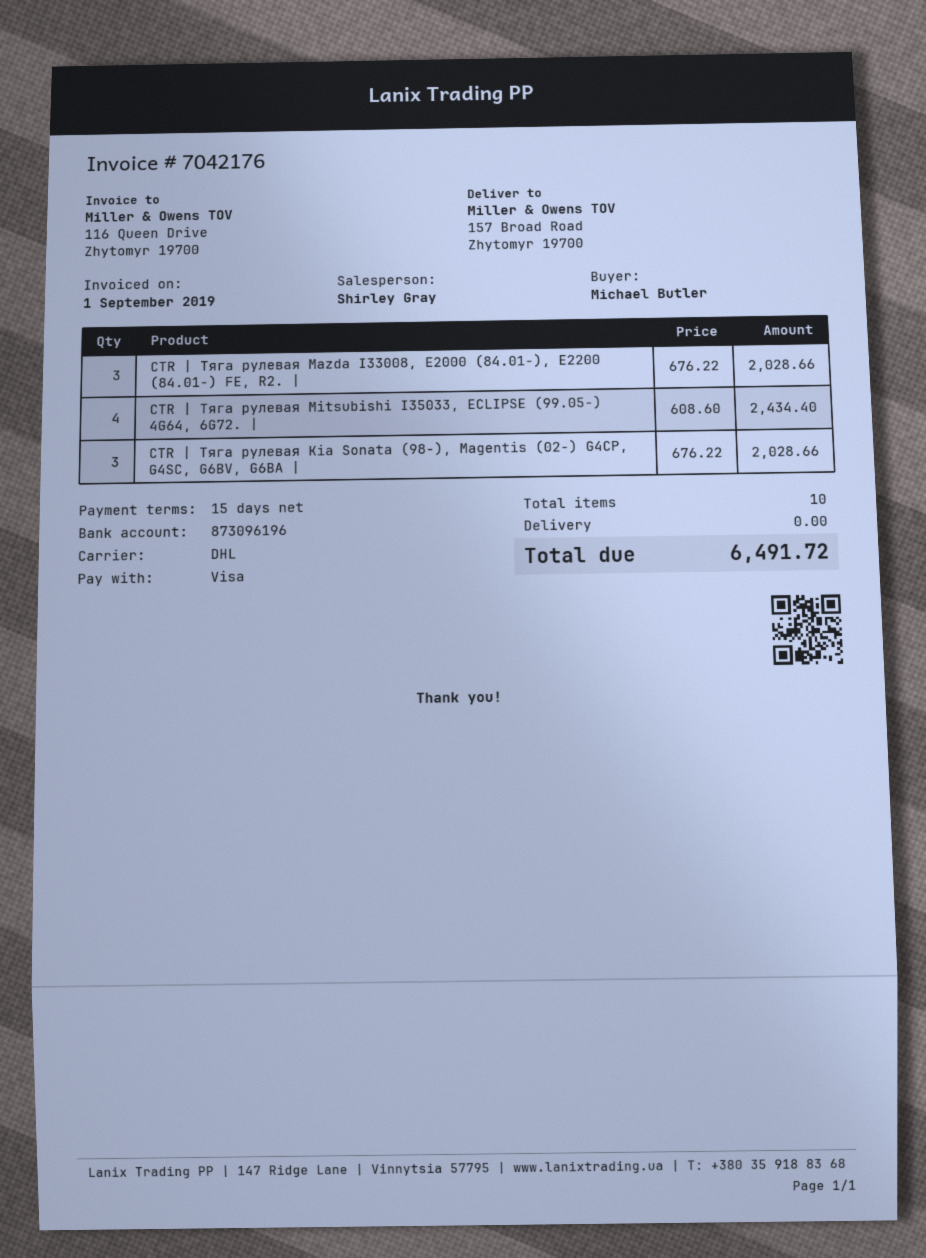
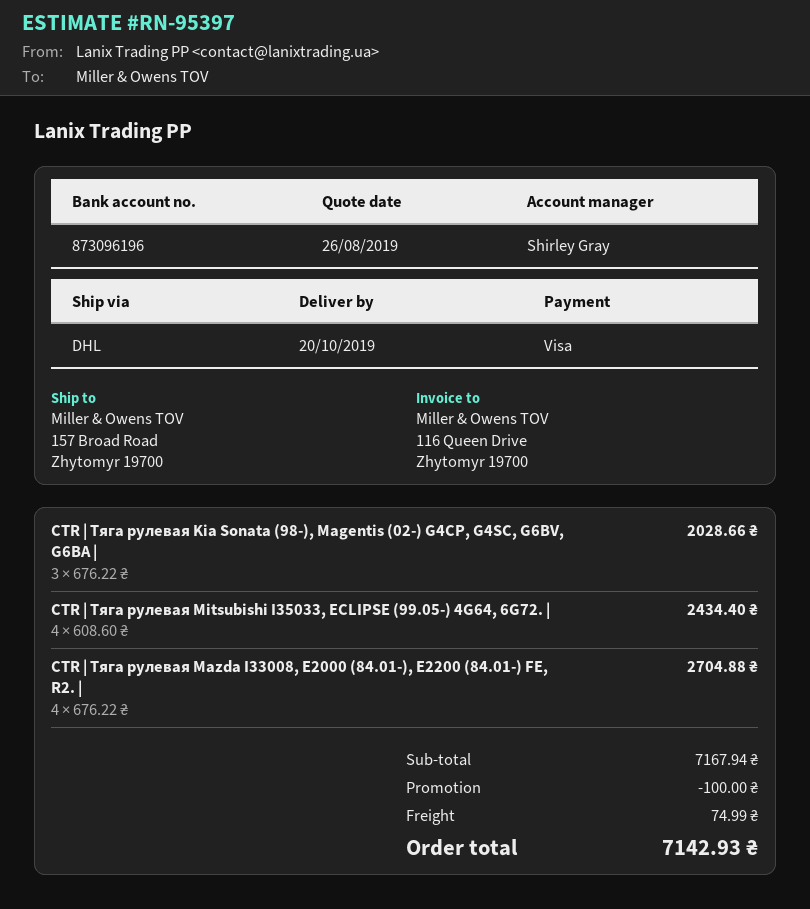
CTR | Тяга рулевая Mazda I33008, E2000 (84.01-), E2200 (84.01-) FE, R2. |: 3 x 676.22 = 2028.66 -> 4 x 676.22 = 2704.88
discount: none -> 100.00
shipping: 0.00 -> 74.99
total: 6491.72 -> 7142.93

